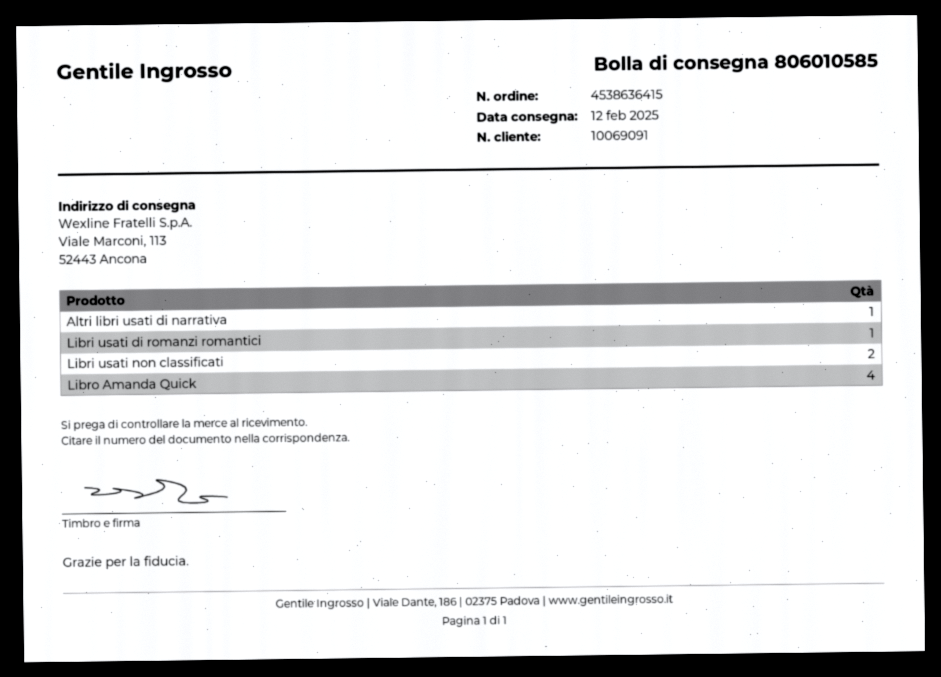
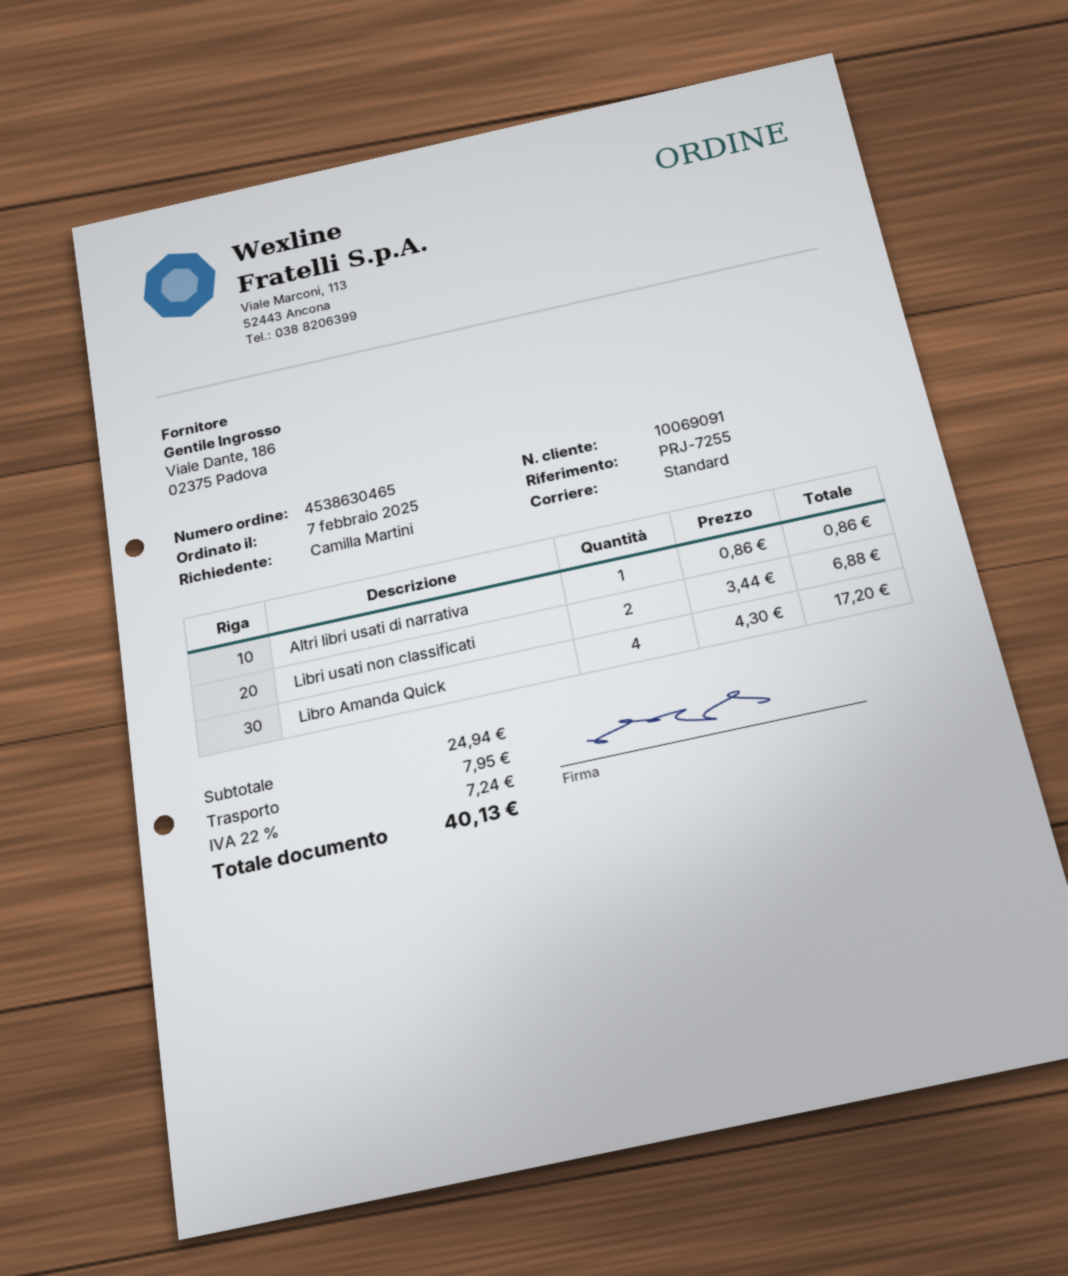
order number: 4538636415 -> 4538630465
Libri usati di romanzi romantici: 1 -> none

